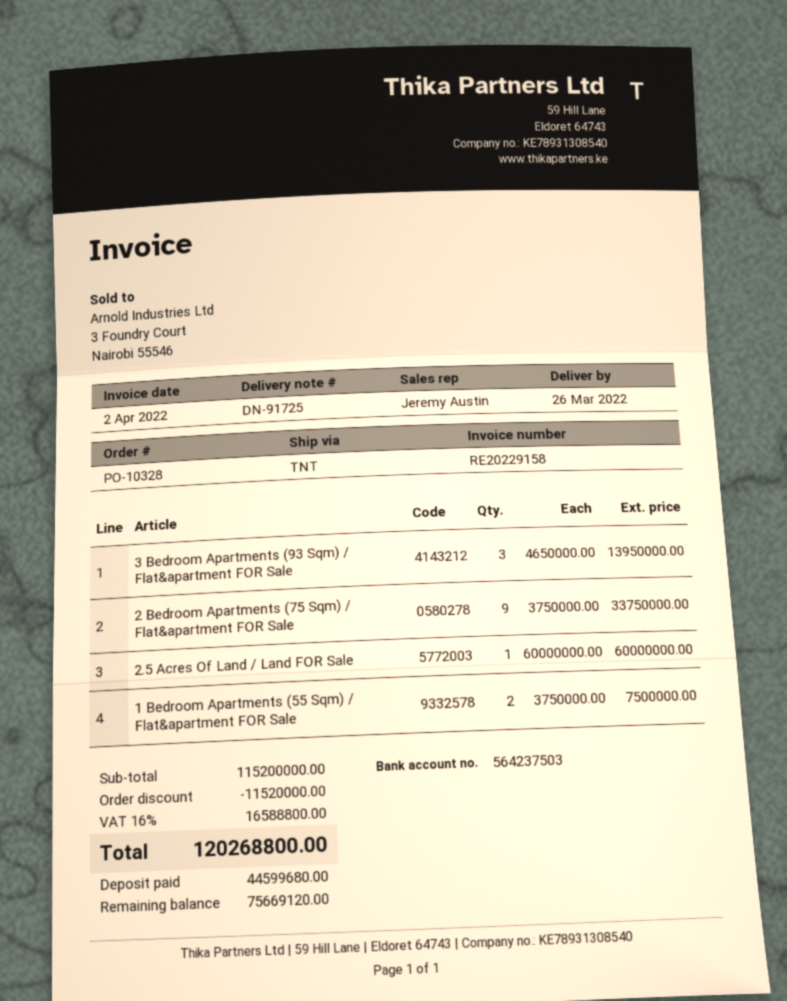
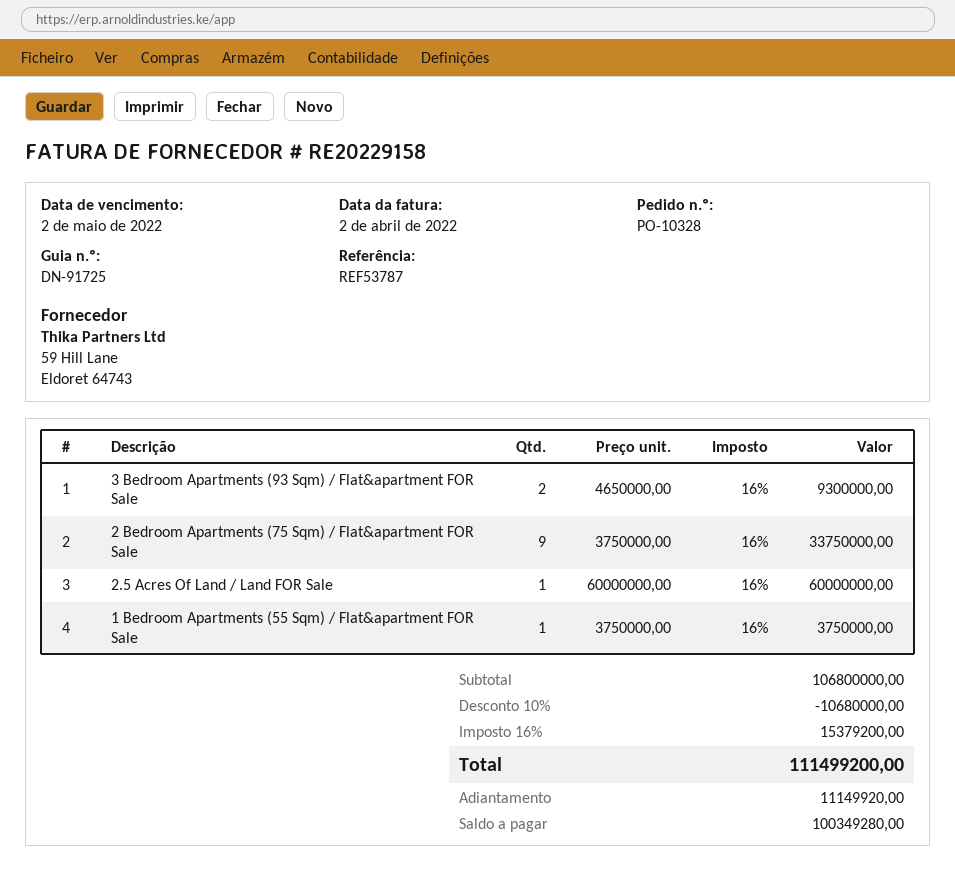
3 Bedroom Apartments (93 Sqm) / Flat&apartment FOR Sale: 3 x 4650000.00 = 13950000.00 -> 2 x 4650000.00 = 9300000.00
1 Bedroom Apartments (55 Sqm) / Flat&apartment FOR Sale: 2 x 3750000.00 = 7500000.00 -> 1 x 3750000.00 = 3750000.00
subtotal: 115200000.00 -> 106800000.00
discount: 11520000.00 -> 10680000.00
tax: 16% = 16588800.00 -> 16% = 15379200.00
total: 120268800.00 -> 111499200.00
deposit: 44599680.00 -> 11149920.00
balance: 75669120.00 -> 100349280.00

